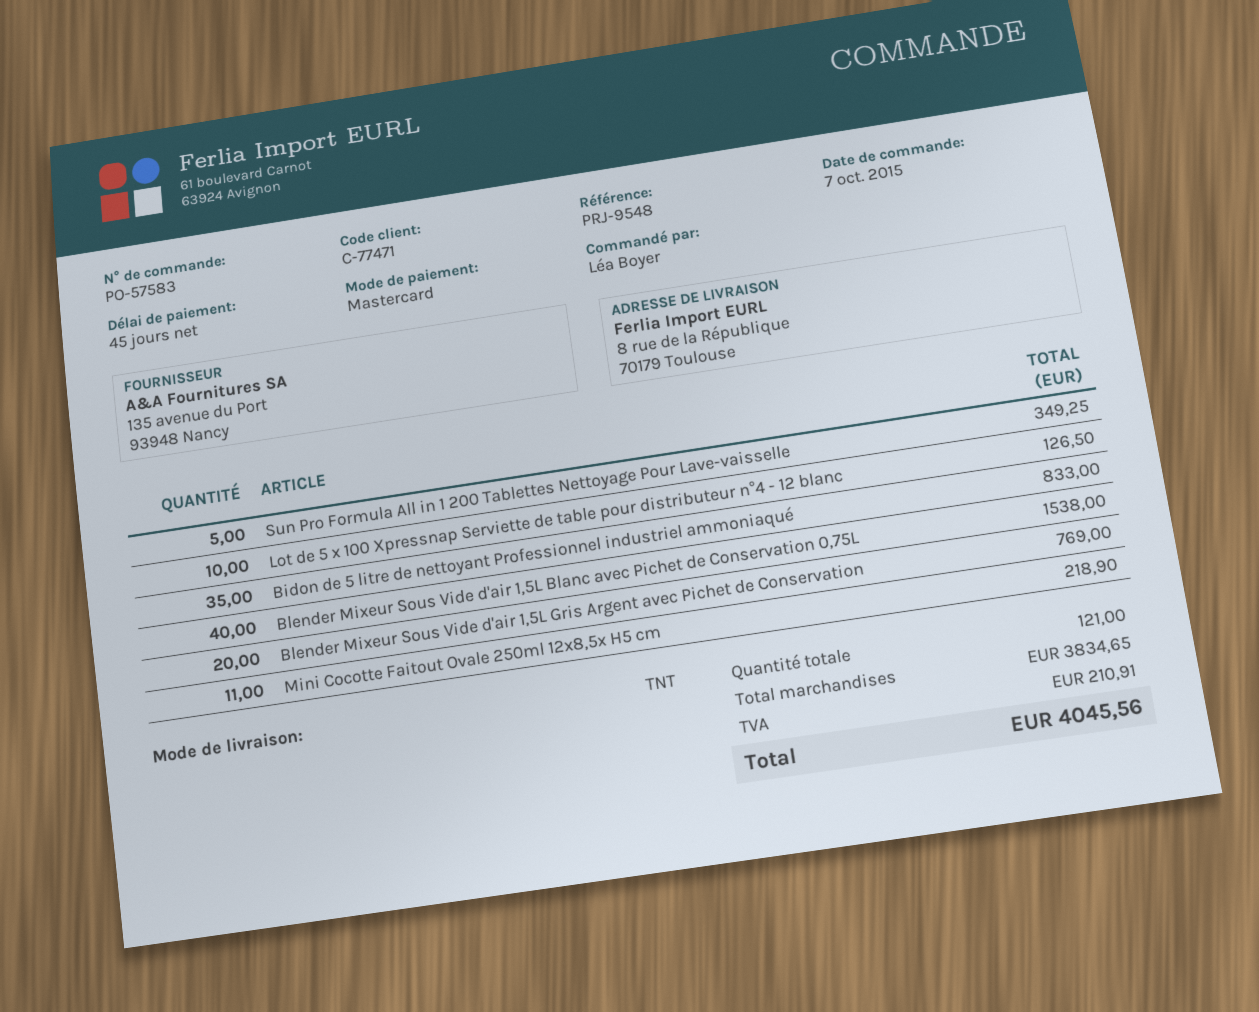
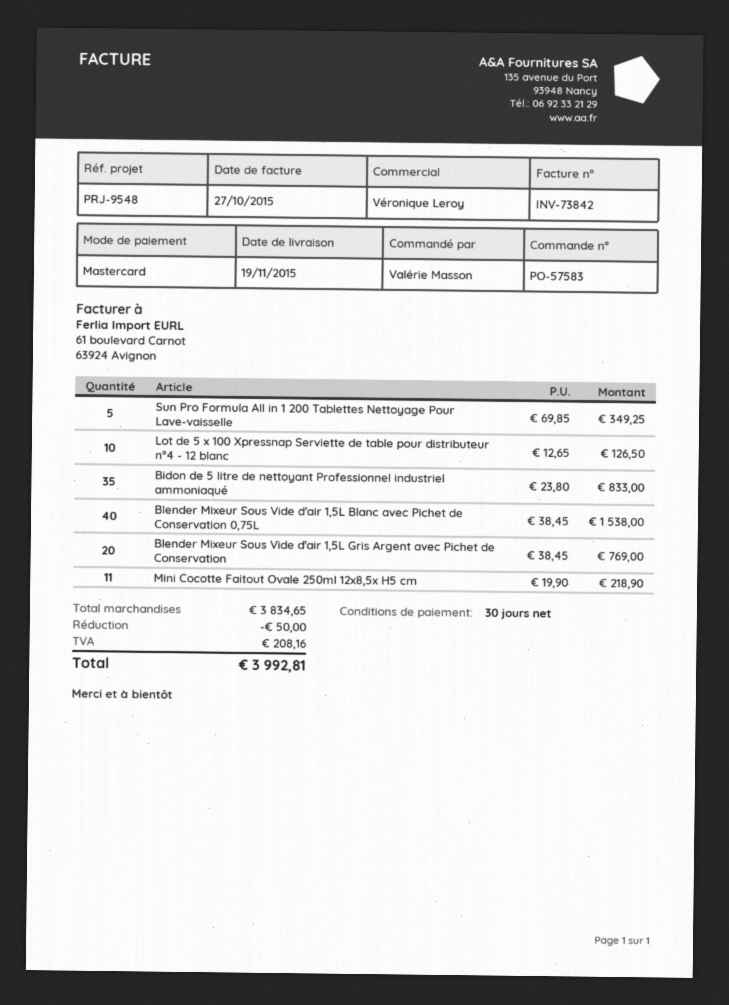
payment terms: 45 days -> 30 days
ordered by: Léa Boyer -> Valérie Masson
discount: none -> 50.00
tax: 210.91 -> 208.16
total: 4045.56 -> 3992.81

